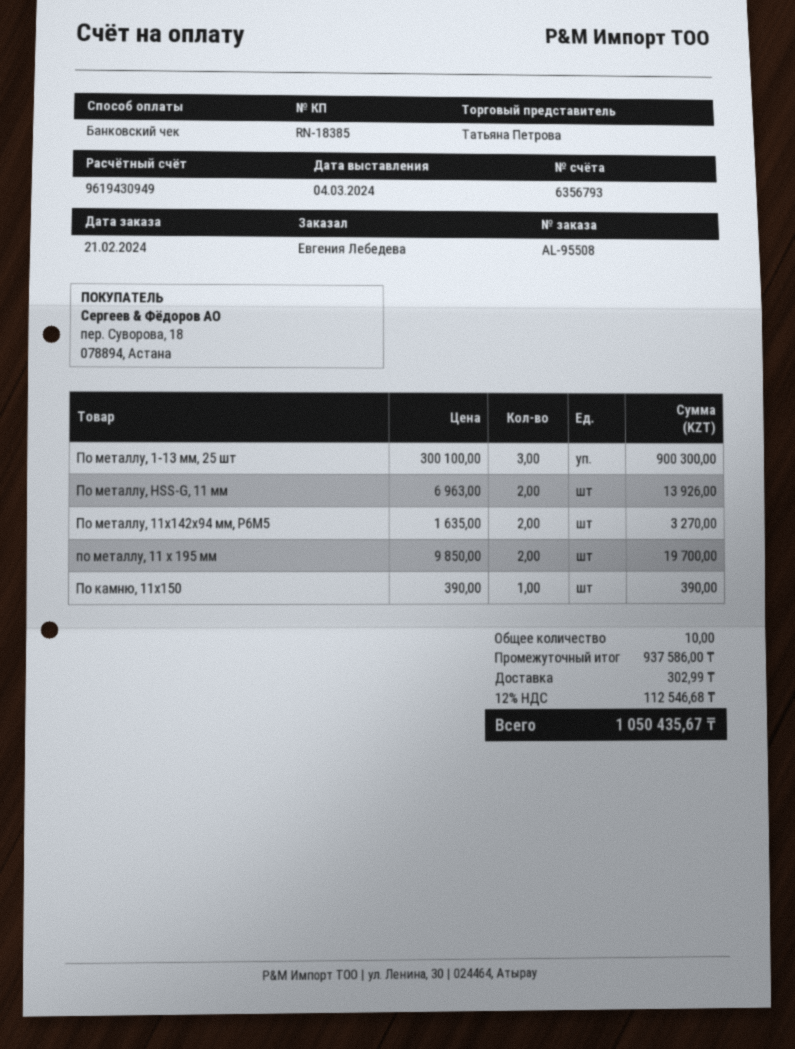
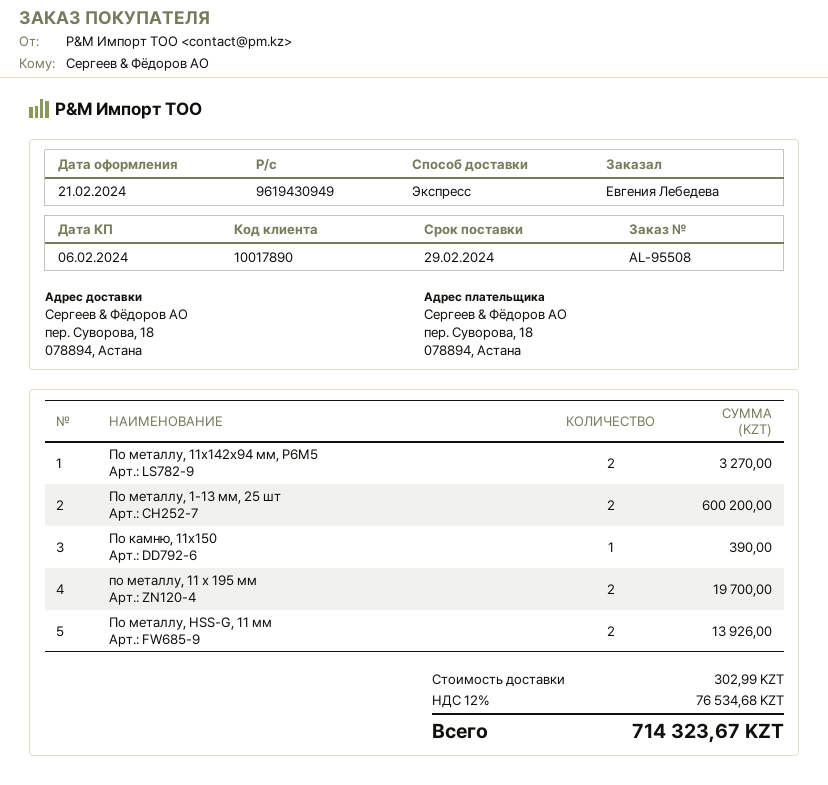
По металлу, 1-13 мм, 25 шт: 3 for 900300.00 -> 2 for 600200.00
tax: 12% = 112546.68 -> 12% = 76534.68
total: 1050435.67 -> 714323.67

